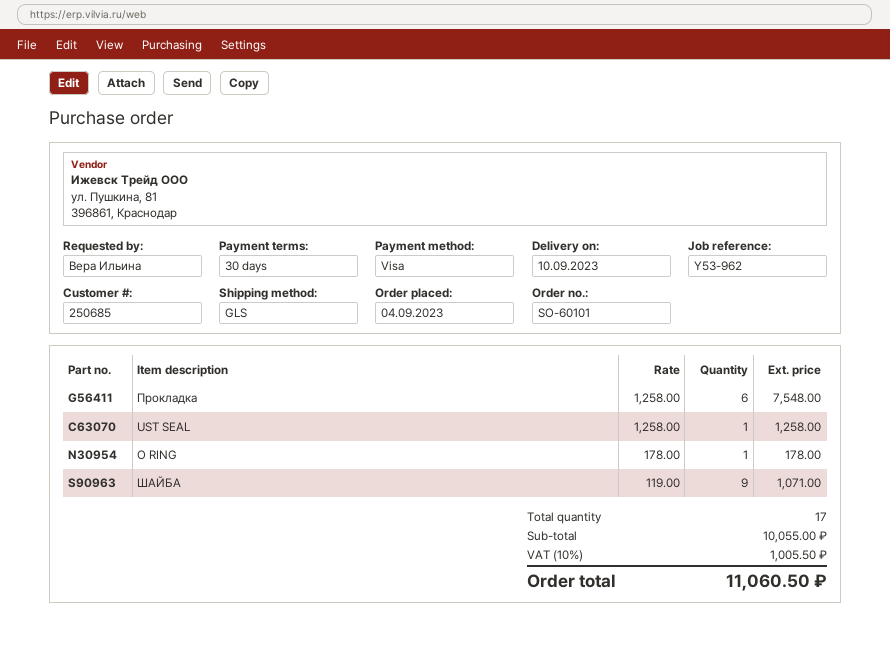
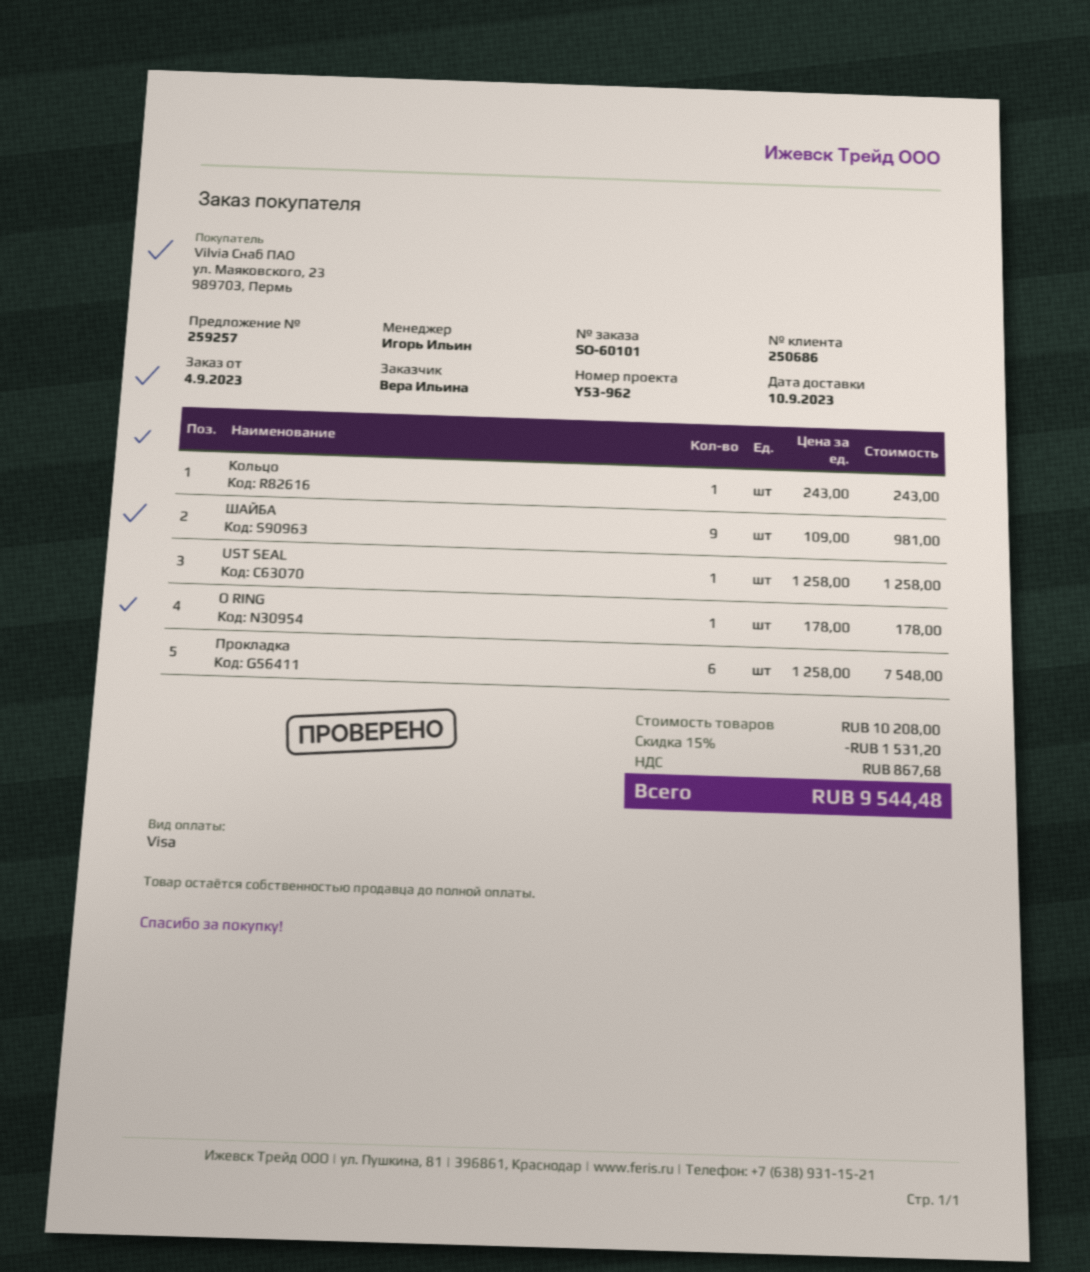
customer number: 250685 -> 250686
ШАЙБА: 9 x 119.00 = 1071.00 -> 9 x 109.00 = 981.00
Кольцо: none -> 1 x 243.00 = 243.00
subtotal: 10055.00 -> 10208.00
discount: none -> 15% = 1531.20
tax: 1005.50 -> 867.68
total: 11060.50 -> 9544.48

